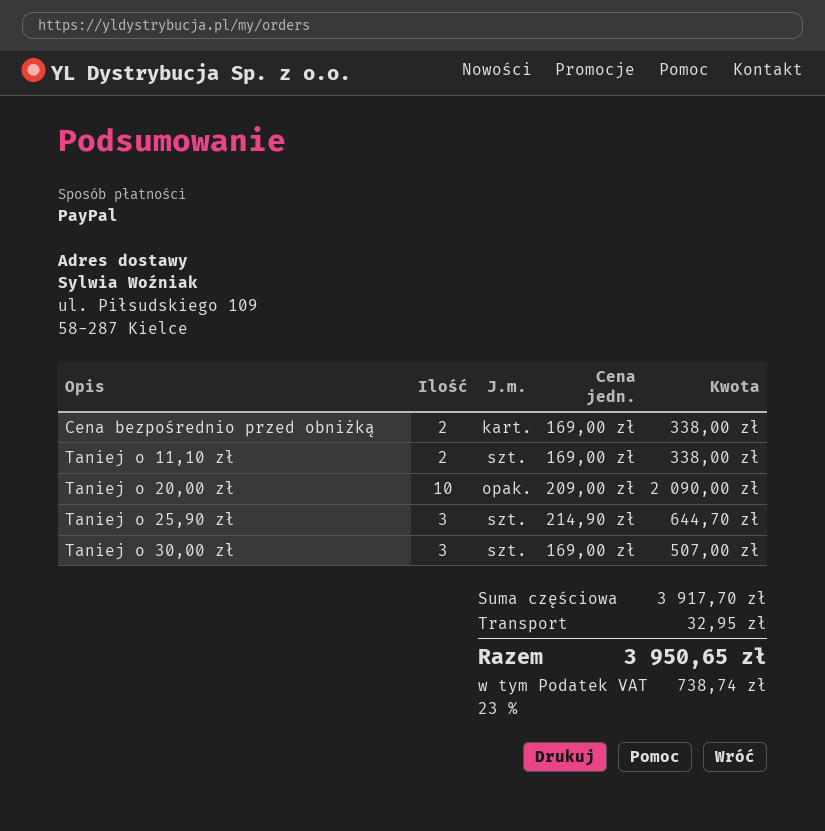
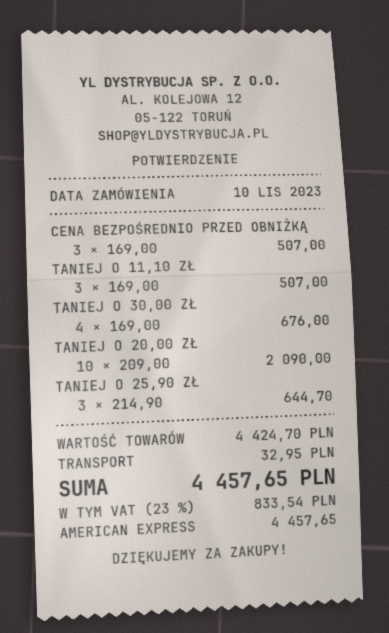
payment method: PayPal -> American Express
Cena bezpośrednio przed obniżką: 2 x 169.00 = 338.00 -> 3 x 169.00 = 507.00
Taniej o 11,10 zł: 2 x 169.00 = 338.00 -> 3 x 169.00 = 507.00
Taniej o 30,00 zł: 3 x 169.00 = 507.00 -> 4 x 169.00 = 676.00
subtotal: 3917.70 -> 4424.70
tax: 23% = 738.74 -> 23% = 833.54
total: 3950.65 -> 4457.65

